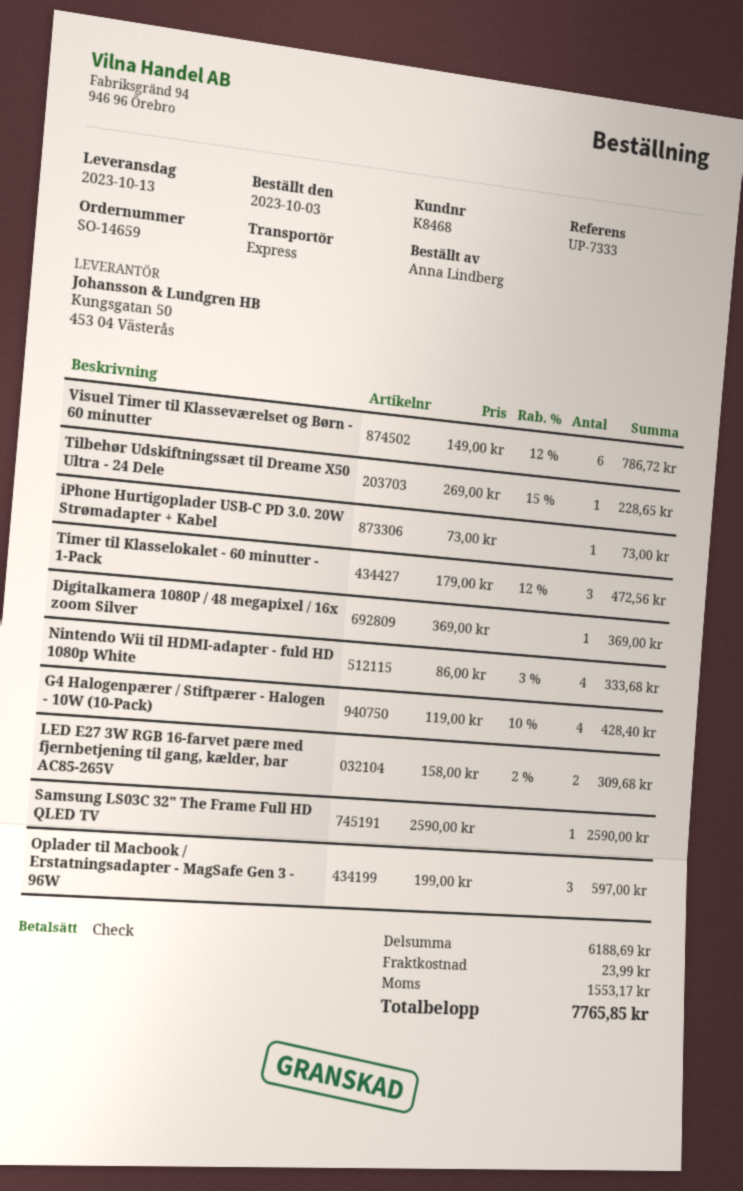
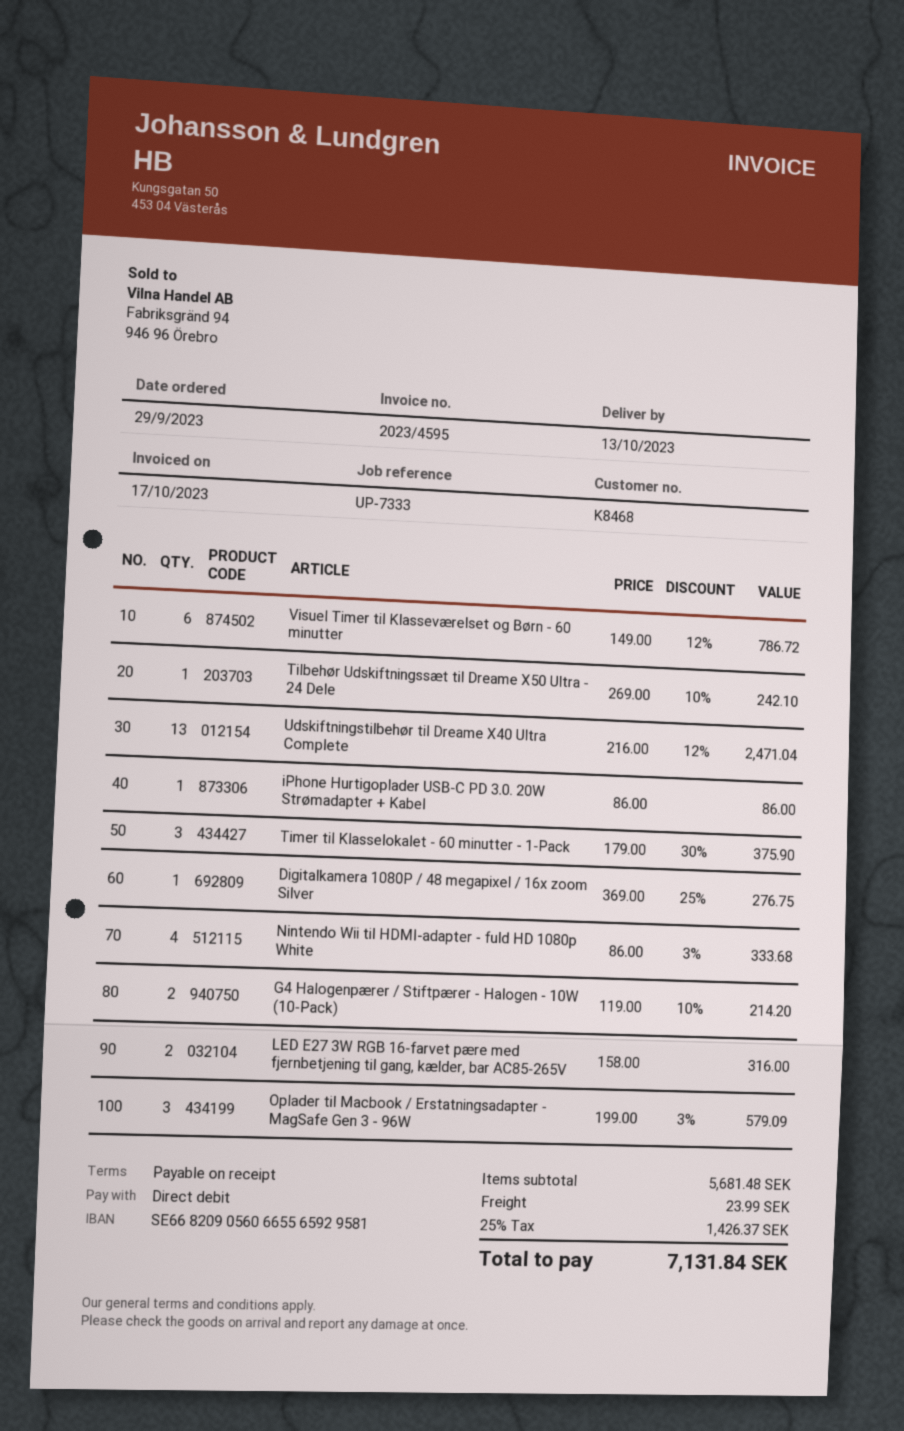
order date: 2023-10-03 -> 2023-09-29
payment method: cheque -> direct debit
Tilbehør Udskiftningssæt til Dreame X50 Ultra - 24 Dele: 1 x 269.00 - 15% = 228.65 -> 1 x 269.00 - 10% = 242.10
iPhone Hurtigoplader USB-C PD 3.0. 20W Strømadapter + Kabel: 1 x 73.00 = 73.00 -> 1 x 86.00 = 86.00
Timer til Klasselokalet - 60 minutter - 1-Pack: 3 x 179.00 - 12% = 472.56 -> 3 x 179.00 - 30% = 375.90
Digitalkamera 1080P / 48 megapixel / 16x zoom Silver: 1 x 369.00 = 369.00 -> 1 x 369.00 - 25% = 276.75
G4 Halogenpærer / Stiftpærer - Halogen - 10W (10-Pack): 4 x 119.00 - 10% = 428.40 -> 2 x 119.00 - 10% = 214.20
LED E27 3W RGB 16-farvet pære med fjernbetjening til gang, kælder, bar AC85-265V: 2 x 158.00 - 2% = 309.68 -> 2 x 158.00 = 316.00
Samsung LS03C 32" The Frame Full HD QLED TV: 1 x 2590.00 = 2590.00 -> none
Oplader til Macbook / Erstatningsadapter - MagSafe Gen 3 - 96W: 3 x 199.00 = 597.00 -> 3 x 199.00 - 3% = 579.09
Udskiftningstilbehør til Dreame X40 Ultra Complete: none -> 13 x 216.00 - 12% = 2471.04
subtotal: 6188.69 -> 5681.48
tax: 1553.17 -> 1426.37
total: 7765.85 -> 7131.84

